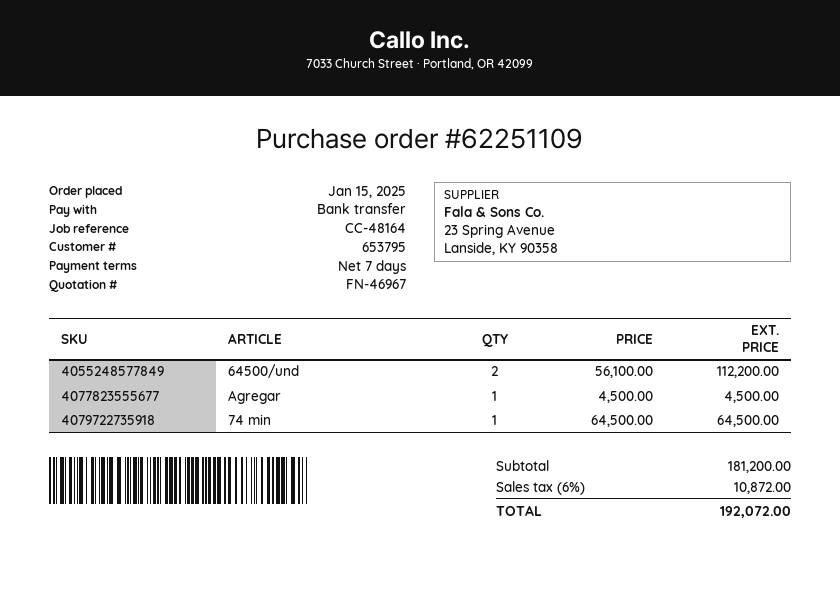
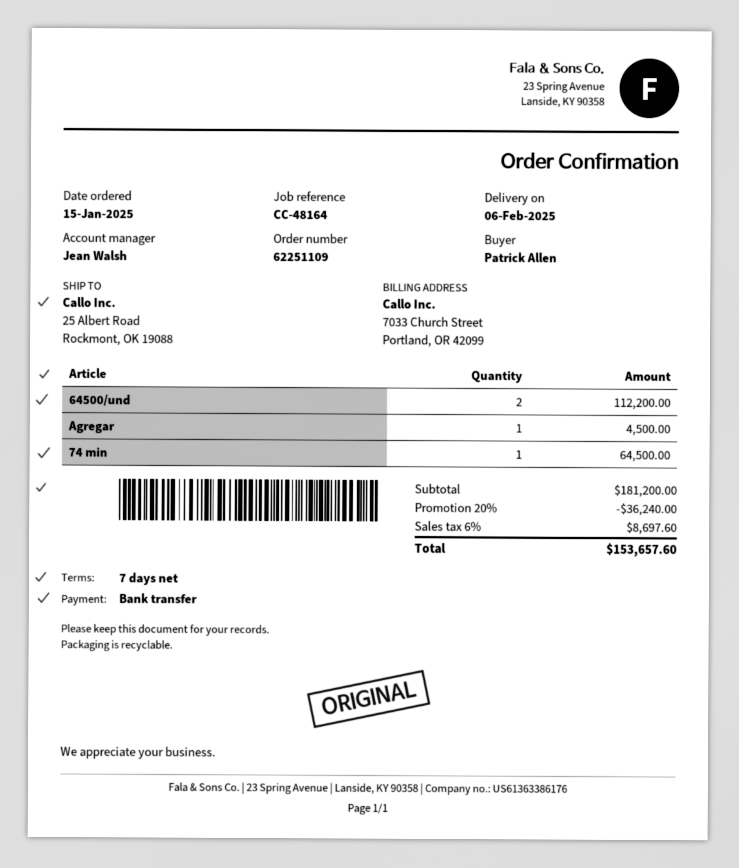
discount: none -> 20% = 36240.00
tax: 6% = 10872.00 -> 6% = 8697.60
total: 192072.00 -> 153657.60

